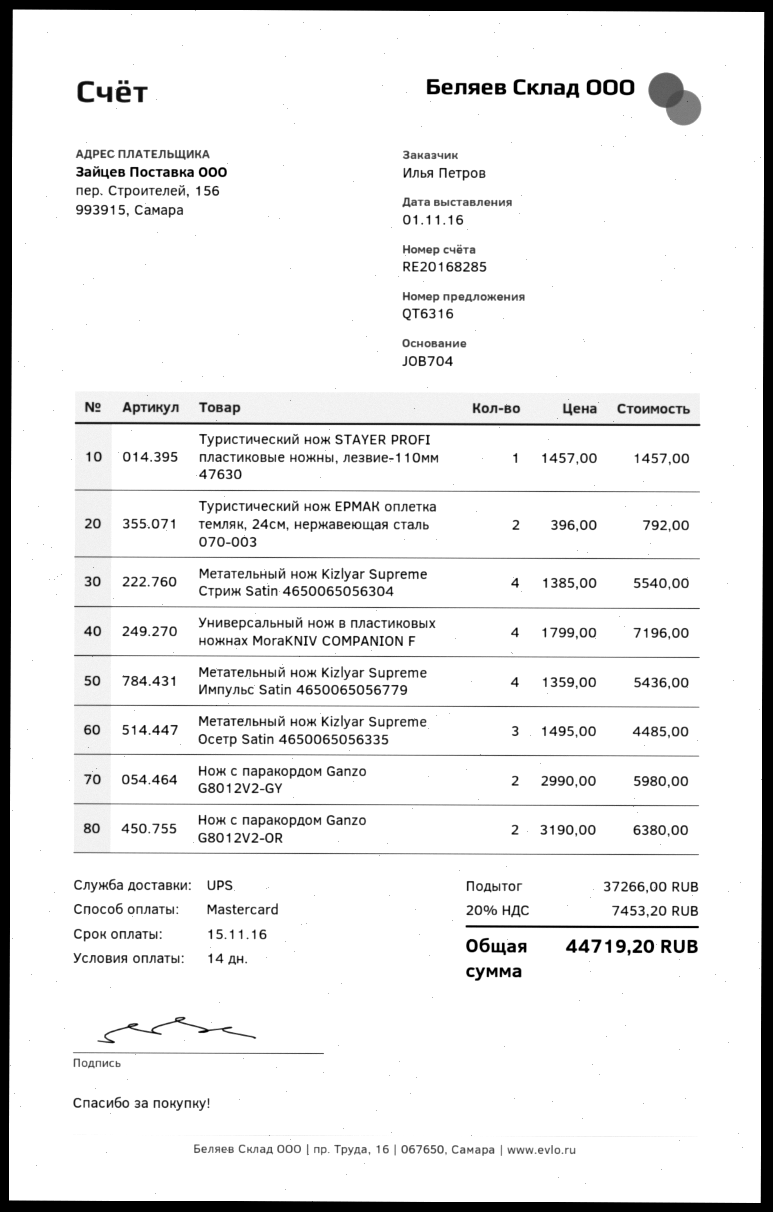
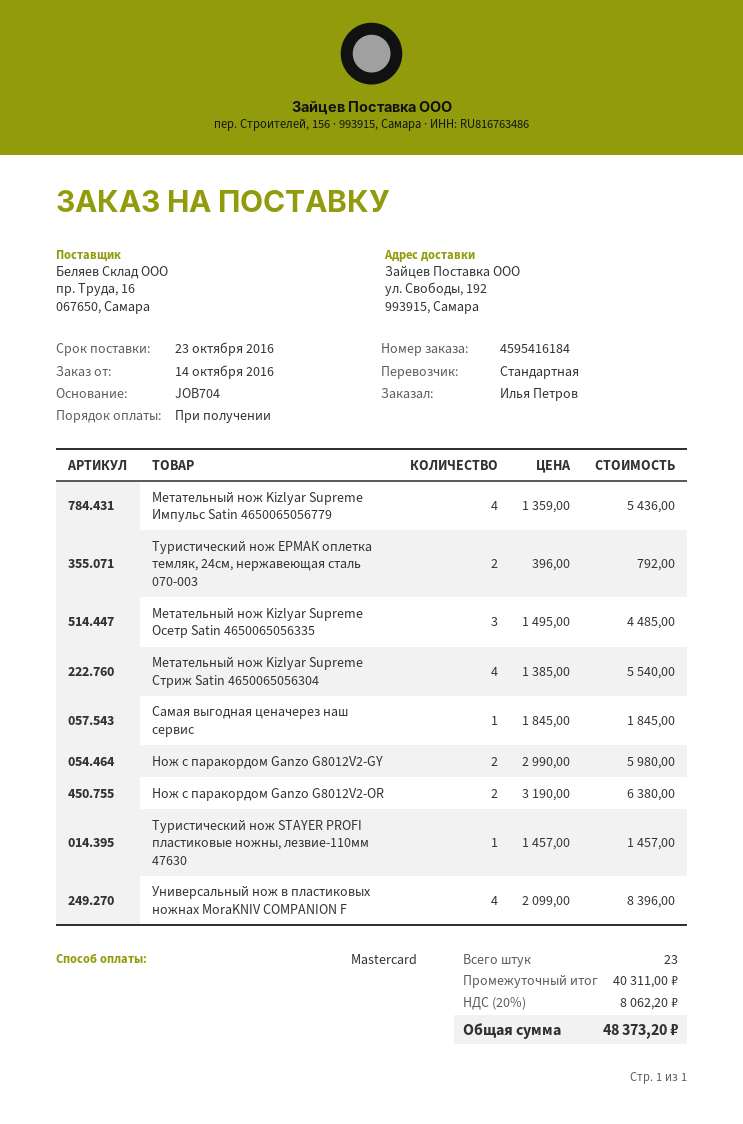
payment terms: 14 days -> on receipt
shipping method: UPS -> standard
Универсальный нож в пластиковых ножнах MoraKNIV COMPANION F: 4 x 1799.00 = 7196.00 -> 4 x 2099.00 = 8396.00
Самая выгодная ценачерез наш сервис: none -> 1 x 1845.00 = 1845.00
subtotal: 37266.00 -> 40311.00
tax: 20% = 7453.20 -> 20% = 8062.20
total: 44719.20 -> 48373.20

